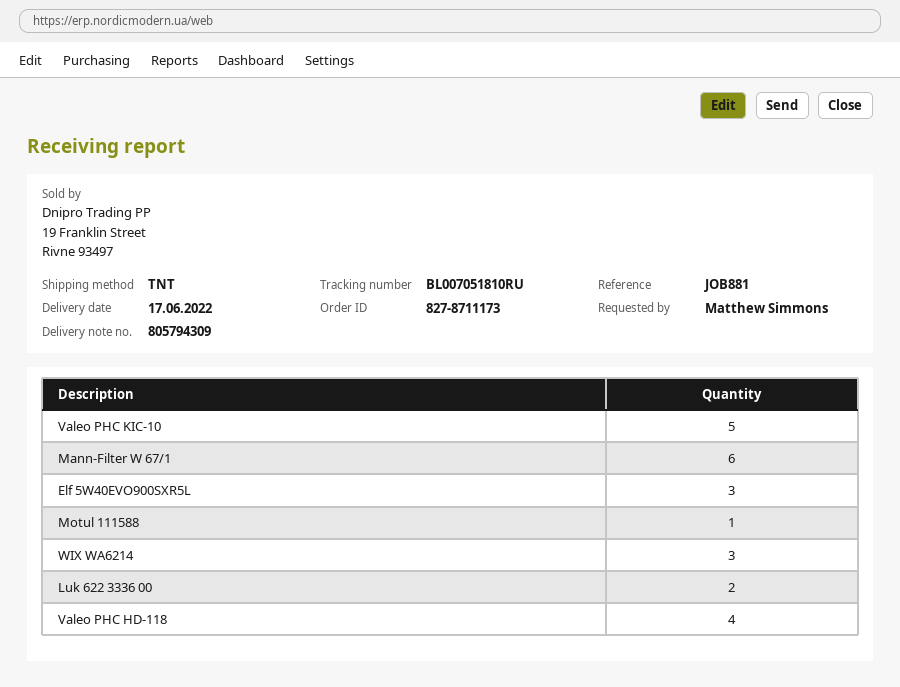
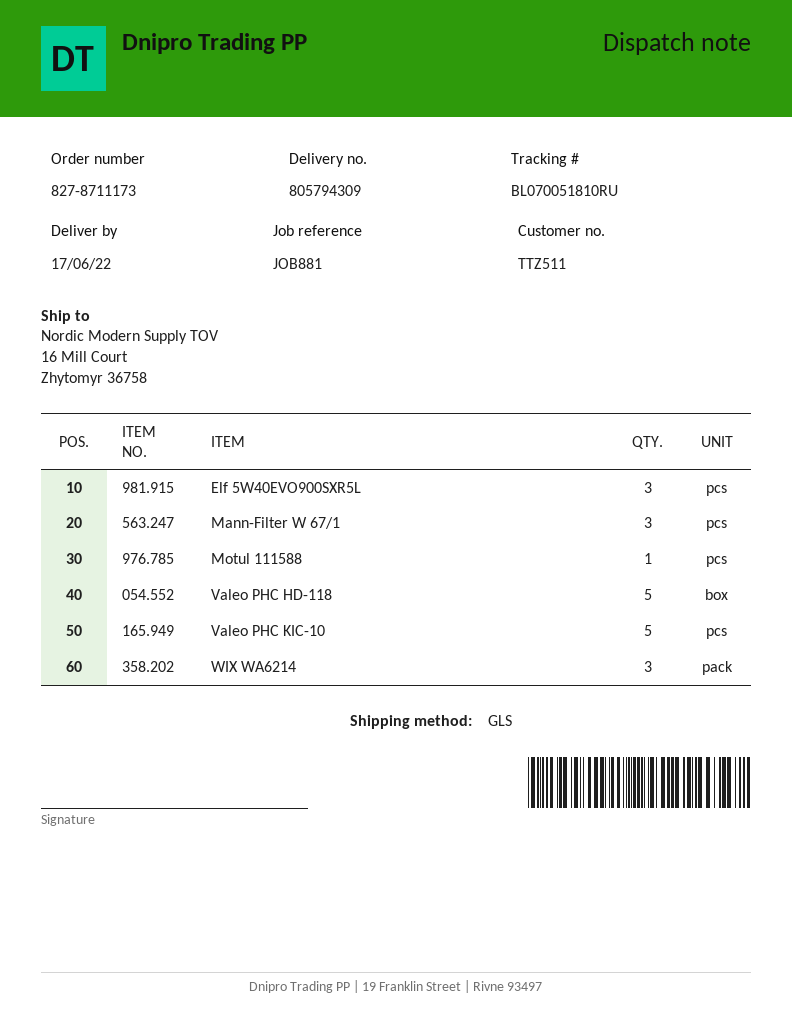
shipping method: TNT -> GLS
tracking number: BL007051810RU -> BL070051810RU
Mann-Filter W 67/1: 6 -> 3
Luk 622 3336 00: 2 -> none
Valeo PHC HD-118: 4 -> 5

